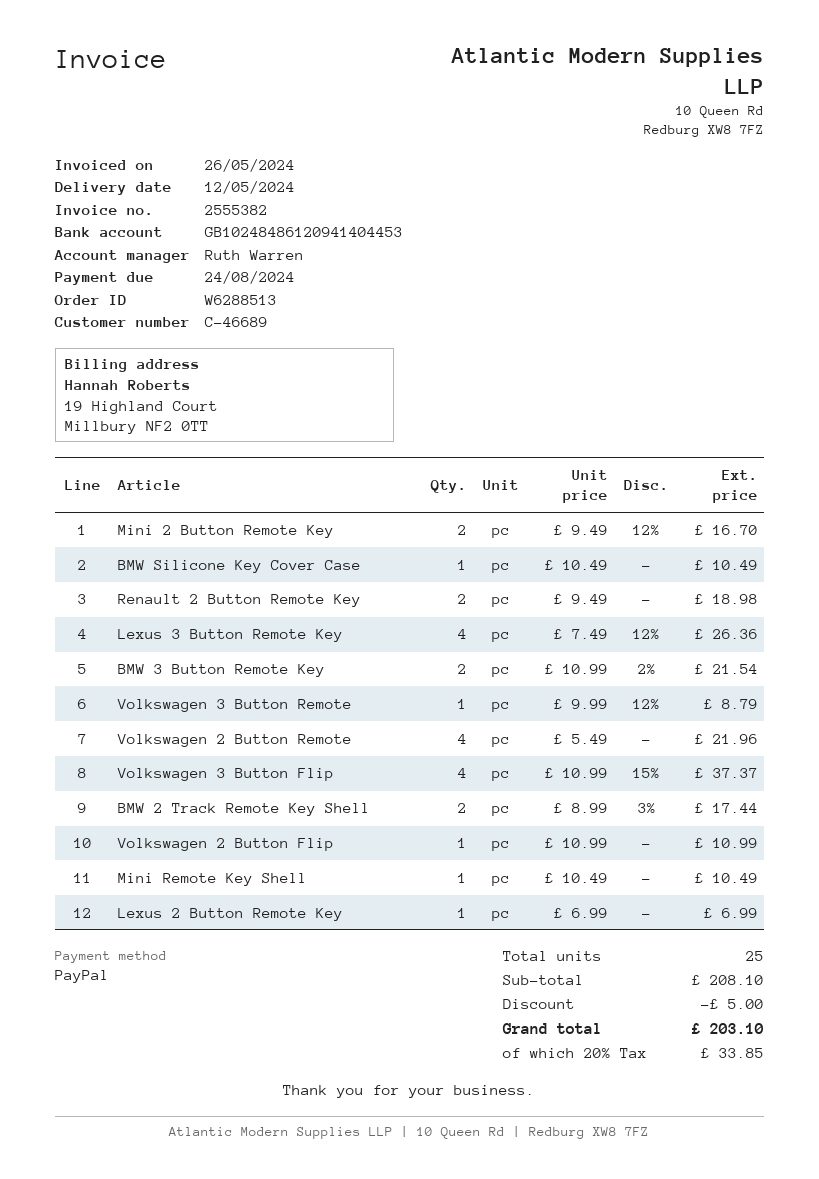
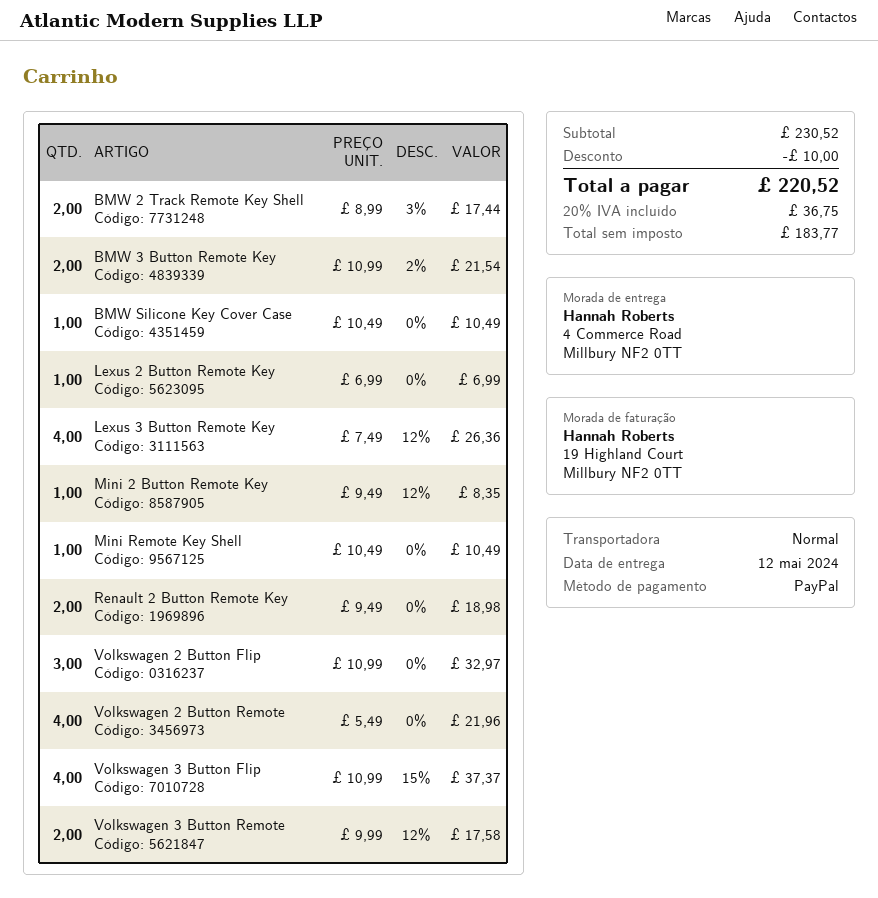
Mini 2 Button Remote Key: 2 x 9.49 - 12% = 16.70 -> 1 x 9.49 - 12% = 8.35
Volkswagen 3 Button Remote: 1 x 9.99 - 12% = 8.79 -> 2 x 9.99 - 12% = 17.58
Volkswagen 2 Button Flip: 1 x 10.99 = 10.99 -> 3 x 10.99 = 32.97
subtotal: 208.10 -> 230.52
discount: 5.00 -> 10.00
tax: 20% = 33.85 -> 20% = 36.75
total: 203.10 -> 220.52

